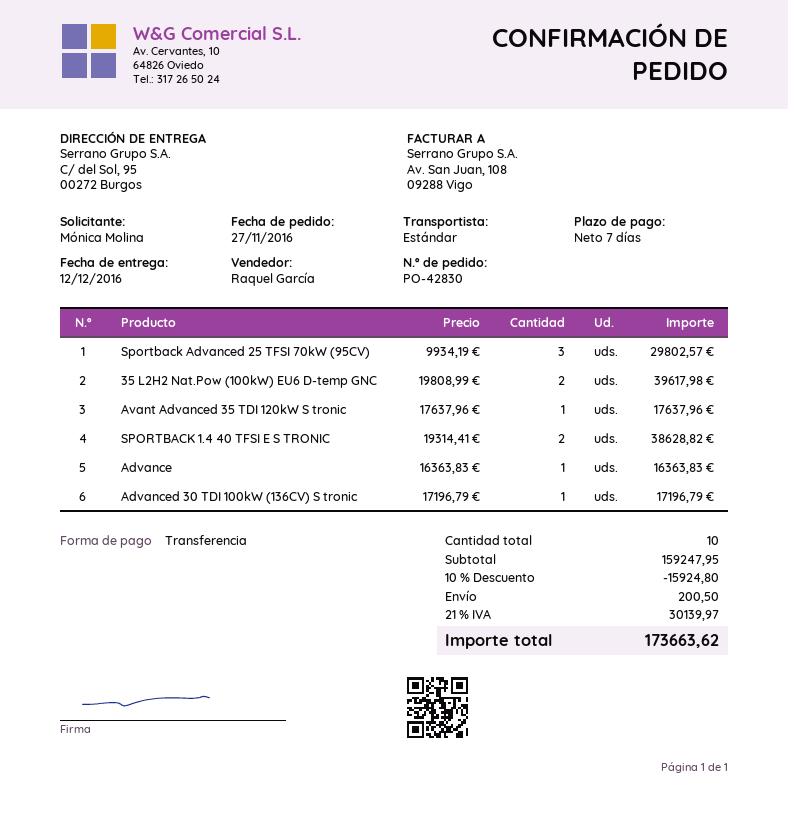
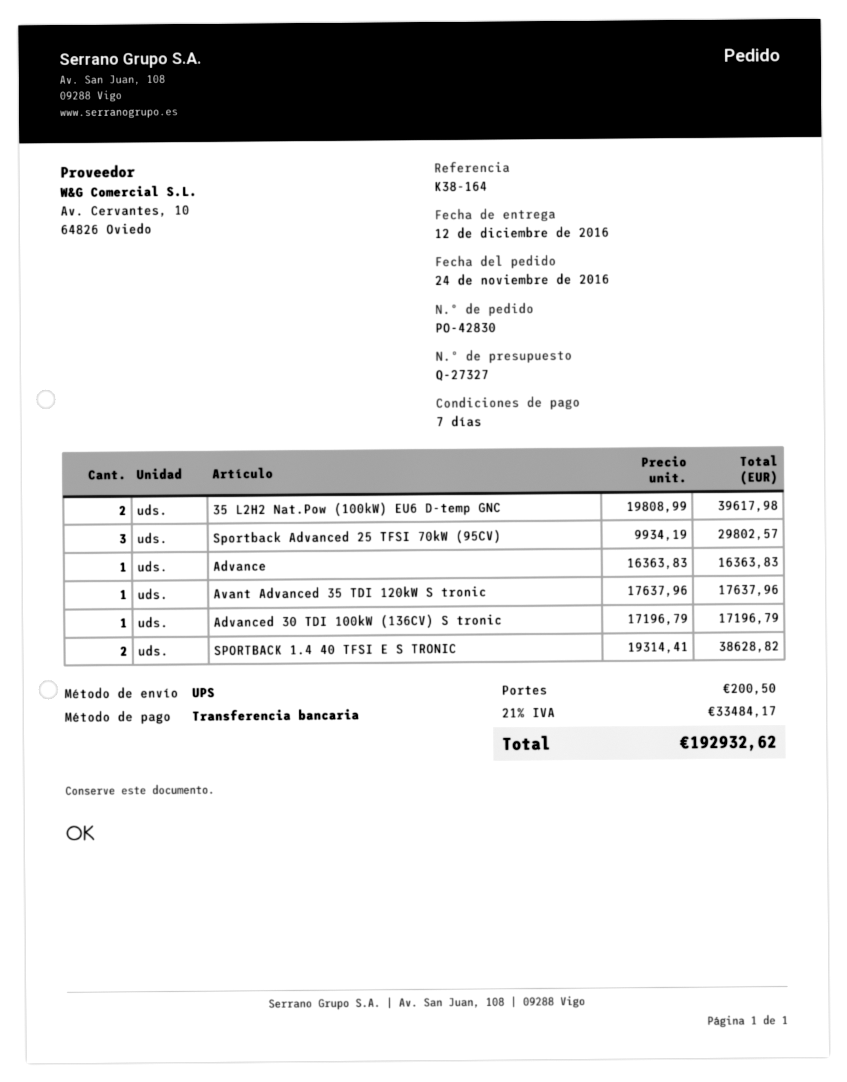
order date: 2016-11-27 -> 2016-11-24
shipping method: standard -> UPS
discount: 10% = 15924.80 -> none
tax: 21% = 30139.97 -> 21% = 33484.17
total: 173663.62 -> 192932.62

